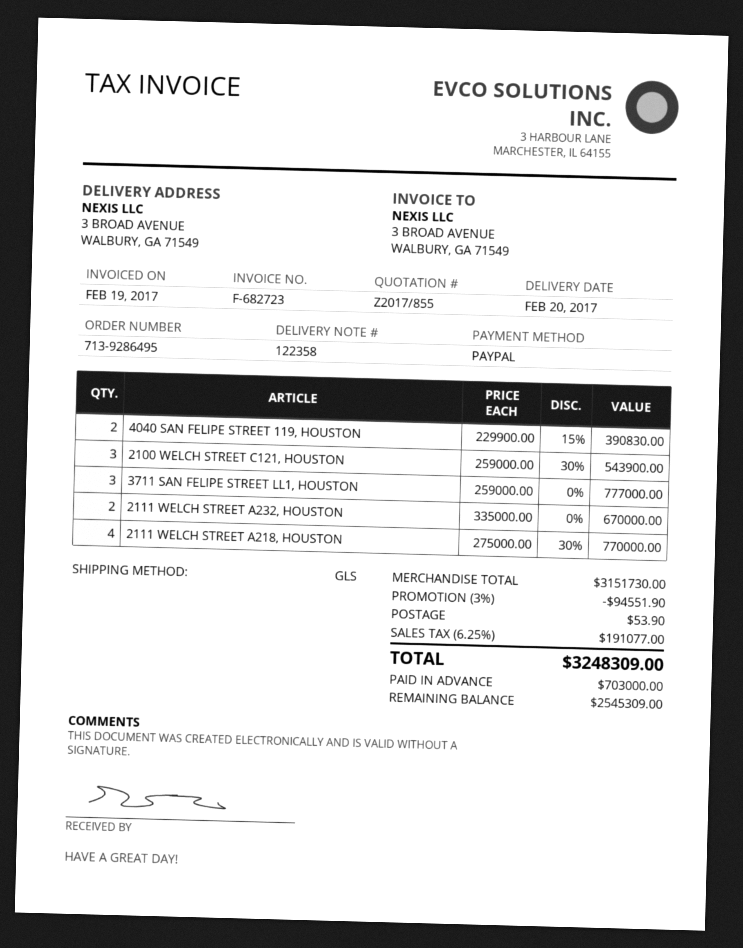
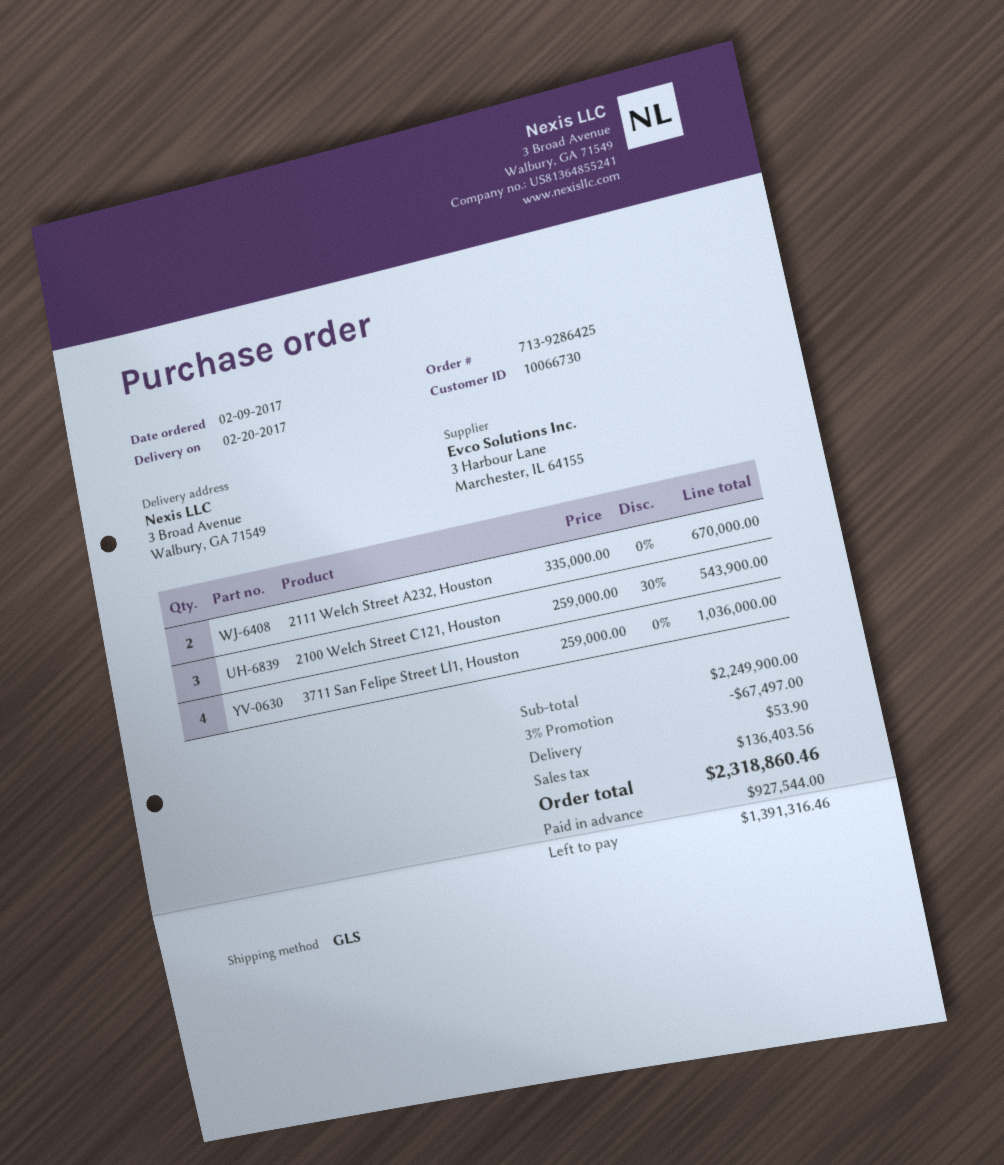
order number: 713-9286495 -> 713-9286425
4040 SAN FELIPE STREET 119, HOUSTON: 2 x 229900.00 - 15% = 390830.00 -> none
3711 SAN FELIPE STREET LL1, HOUSTON: 3 x 259000.00 = 777000.00 -> 4 x 259000.00 = 1036000.00
2111 WELCH STREET A218, HOUSTON: 4 x 275000.00 - 30% = 770000.00 -> none
subtotal: 3151730.00 -> 2249900.00
discount: 3% = 94551.90 -> 3% = 67497.00
tax: 191077.00 -> 136403.56
total: 3248309.00 -> 2318860.46
deposit: 703000.00 -> 927544.00
balance: 2545309.00 -> 1391316.46

